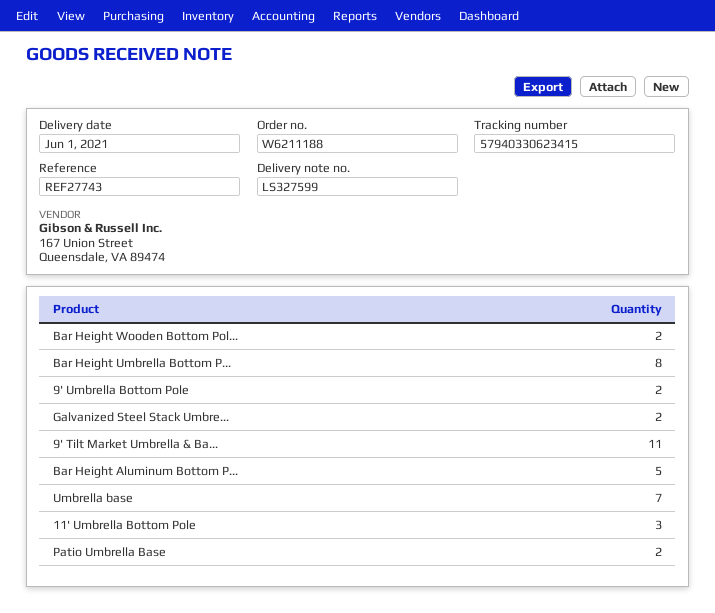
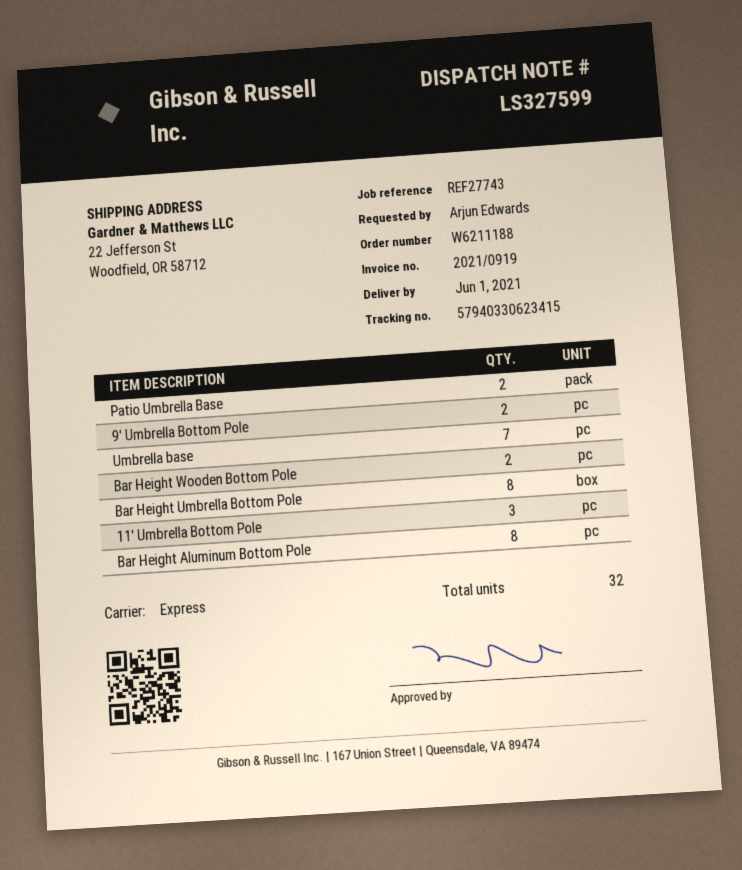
Galvanized Steel Stack Umbre...: 2 -> none
9' Tilt Market Umbrella & Ba...: 11 -> none
Bar Height Aluminum Bottom P...: 5 -> 8

